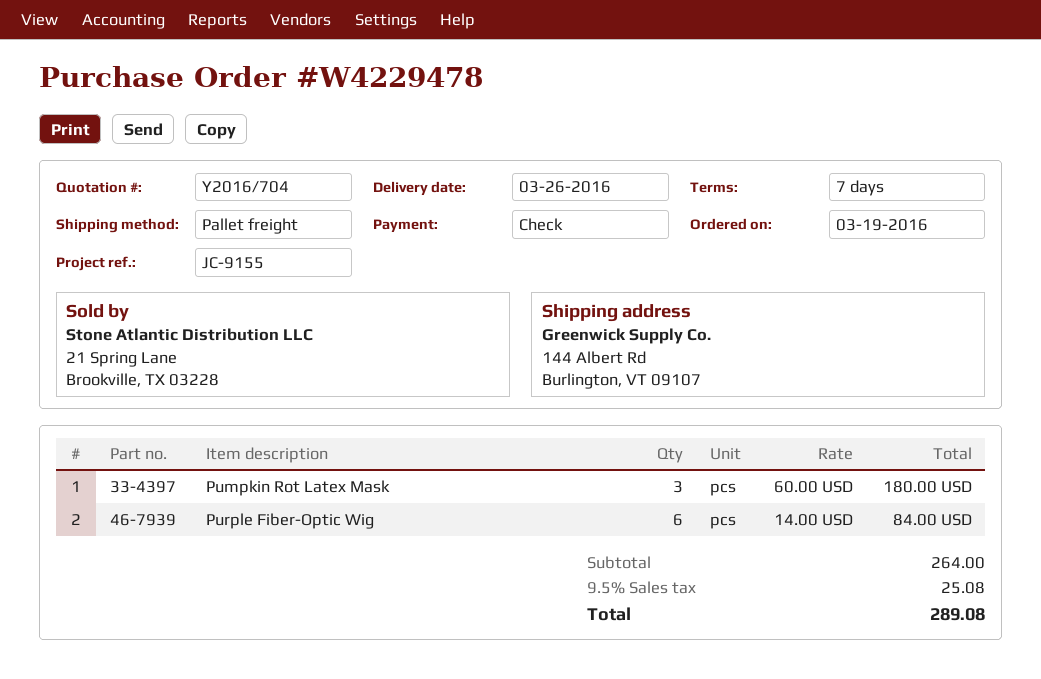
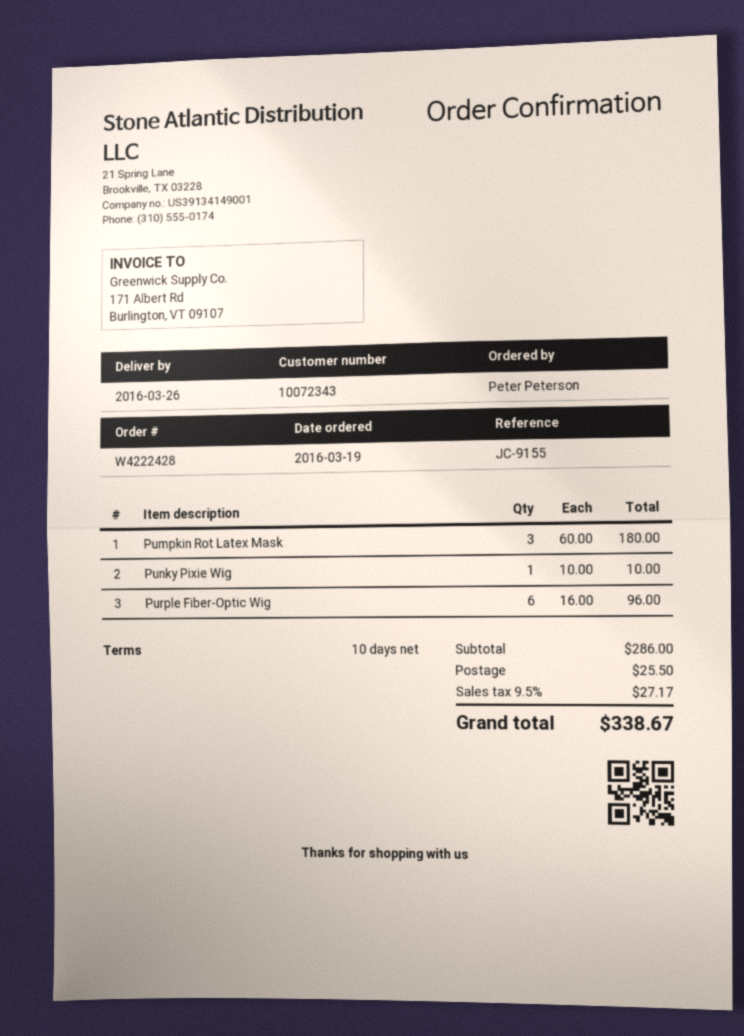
order number: W4229478 -> W4222428
payment terms: 7 days -> 10 days
Purple Fiber-Optic Wig: 6 x 14.00 = 84.00 -> 6 x 16.00 = 96.00
Punky Pixie Wig: none -> 1 x 10.00 = 10.00
subtotal: 264.00 -> 286.00
shipping: none -> 25.50
tax: 9.5% = 25.08 -> 9.5% = 27.17
total: 289.08 -> 338.67

